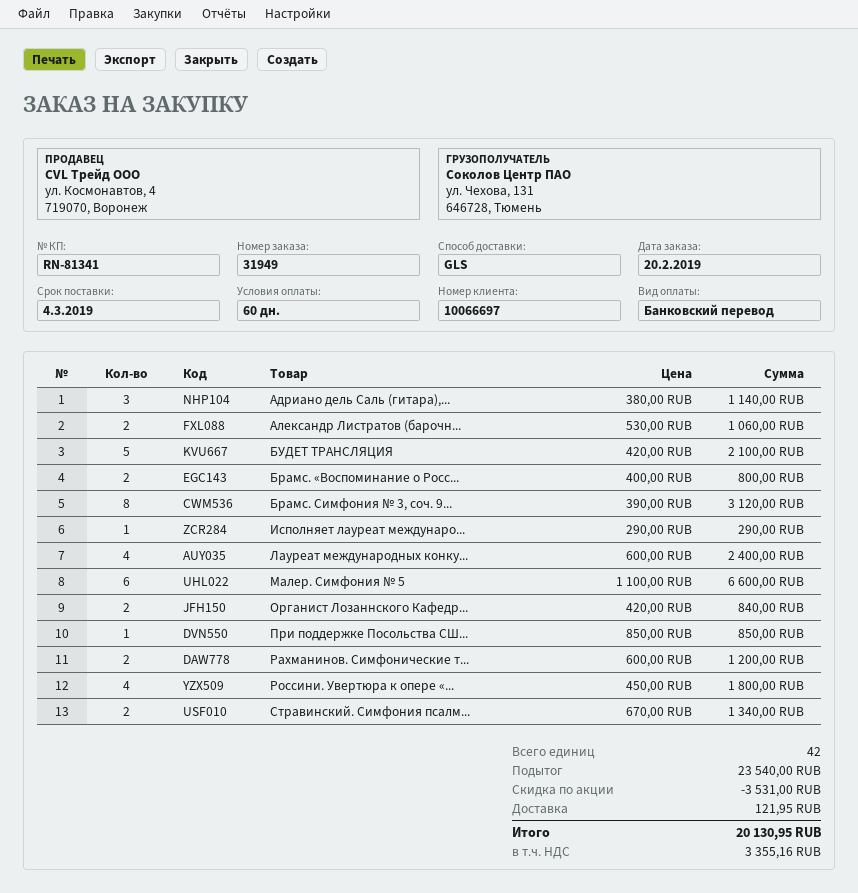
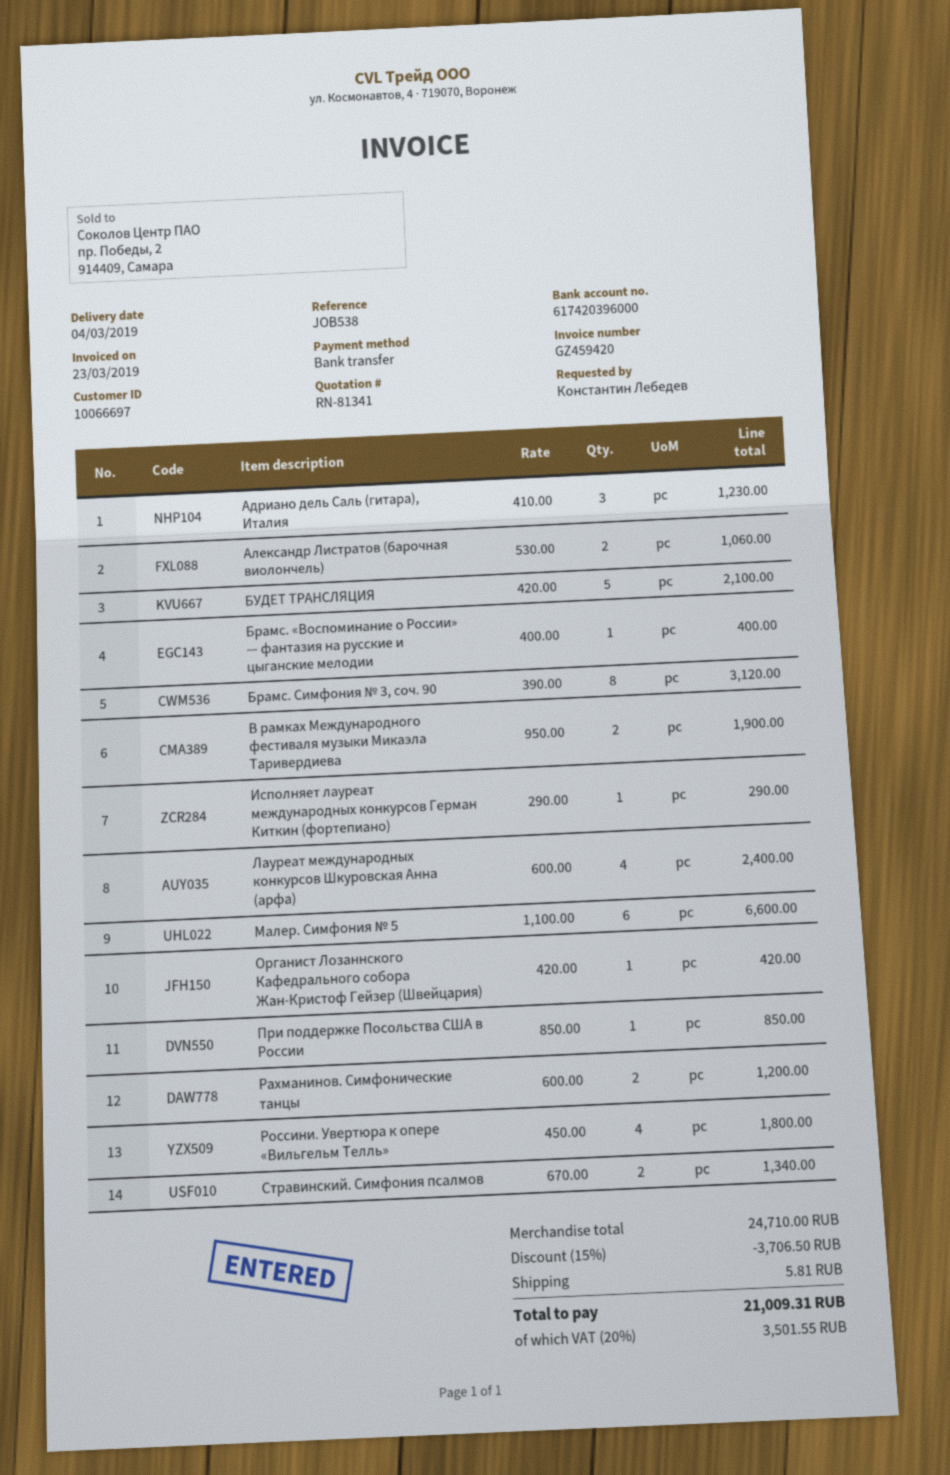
Адриано дель Саль (гитара),...: 3 x 380.00 = 1140.00 -> 3 x 410.00 = 1230.00
Брамс. «Воспоминание о Росс...: 2 x 400.00 = 800.00 -> 1 x 400.00 = 400.00
Органист Лозаннского Кафедр...: 2 x 420.00 = 840.00 -> 1 x 420.00 = 420.00
В рамках Международного фестиваля музыки Микаэла Таривердиева: none -> 2 x 950.00 = 1900.00
subtotal: 23540.00 -> 24710.00
discount: 3531.00 -> 3706.50
shipping: 121.95 -> 5.81
tax: 3355.16 -> 3501.55
total: 20130.95 -> 21009.31

